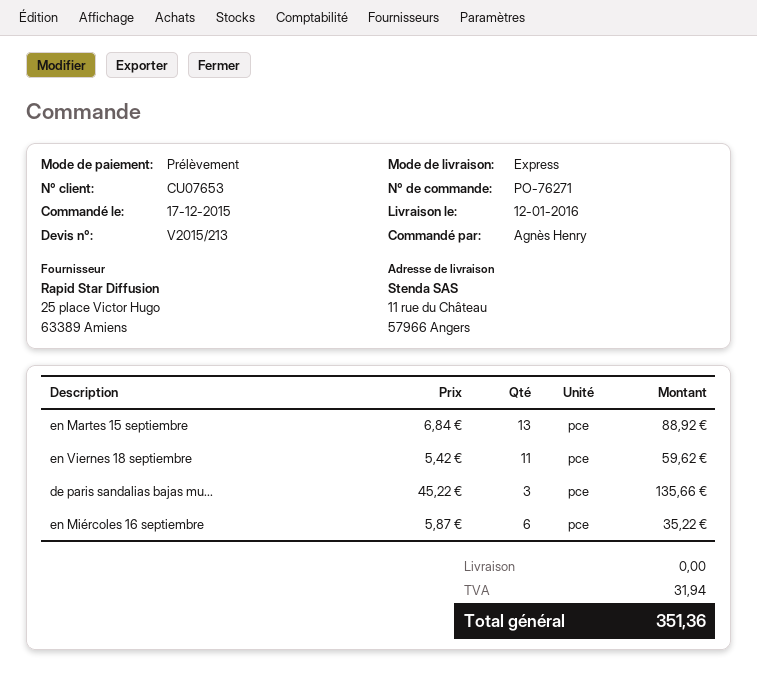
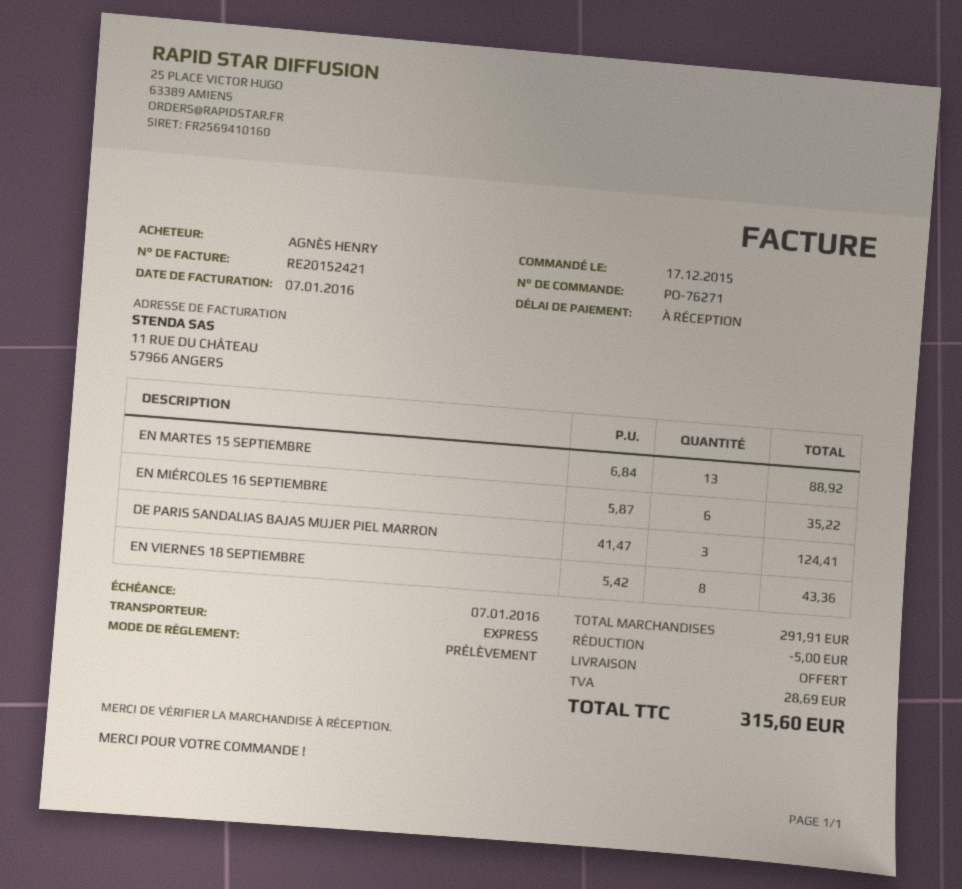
en Viernes 18 septiembre: 11 x 5.42 = 59.62 -> 8 x 5.42 = 43.36
de paris sandalias bajas mu...: 3 x 45.22 = 135.66 -> 3 x 41.47 = 124.41
discount: none -> 5.00
tax: 31.94 -> 28.69
total: 351.36 -> 315.60

